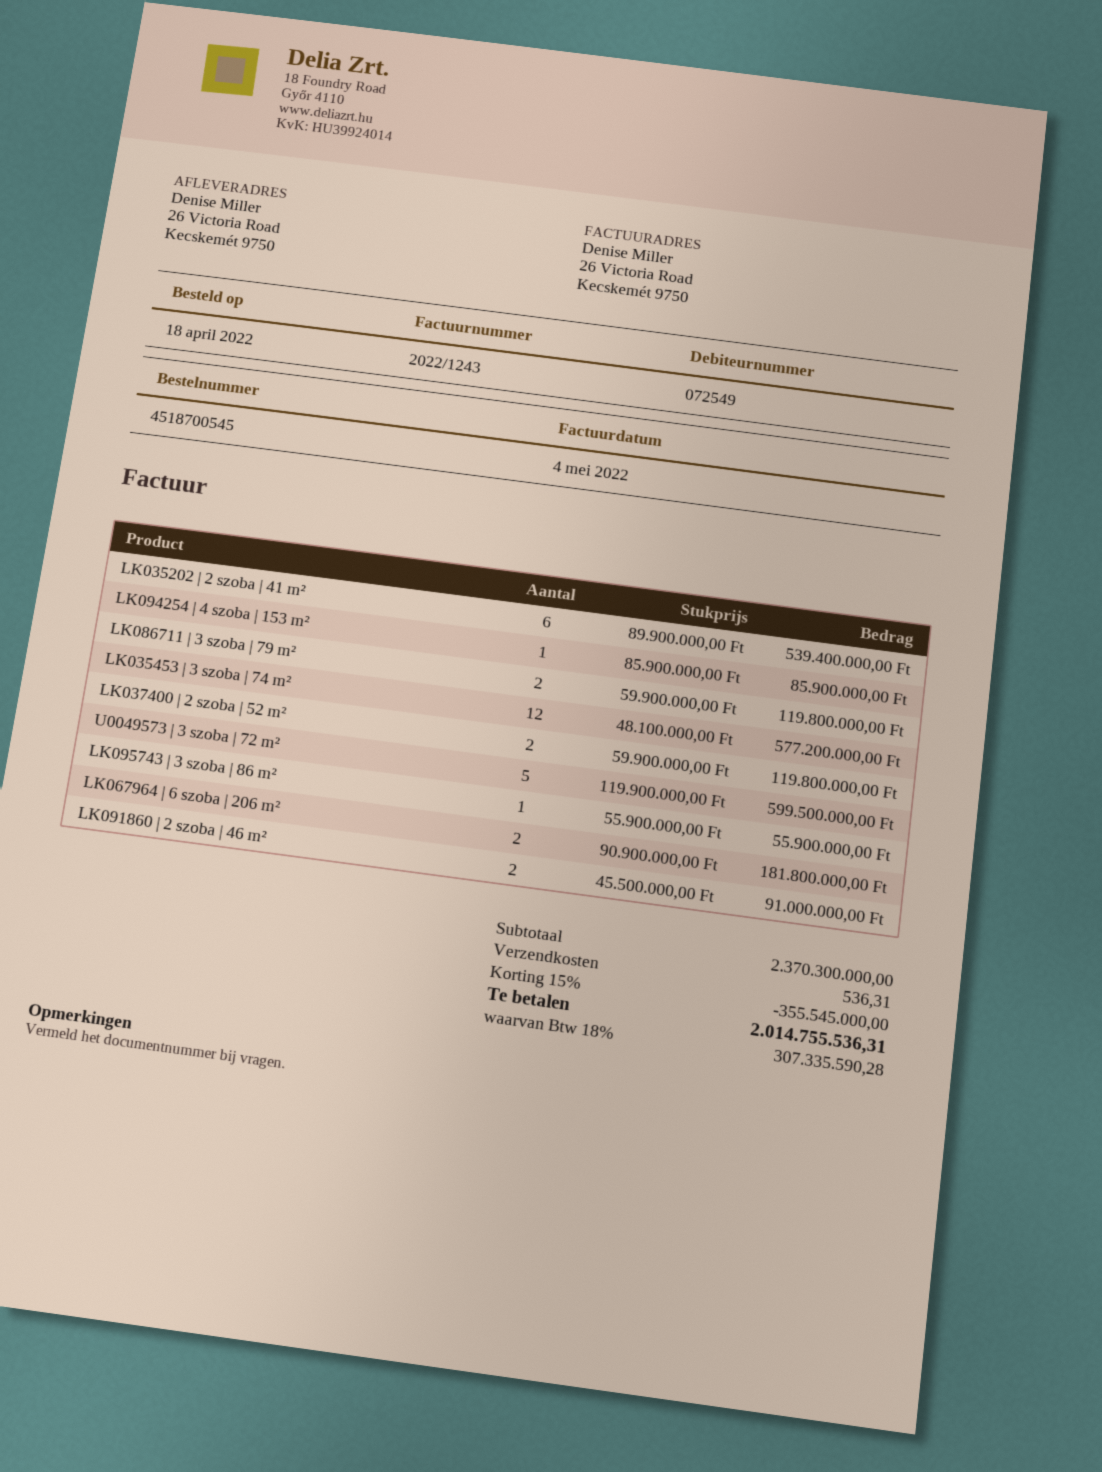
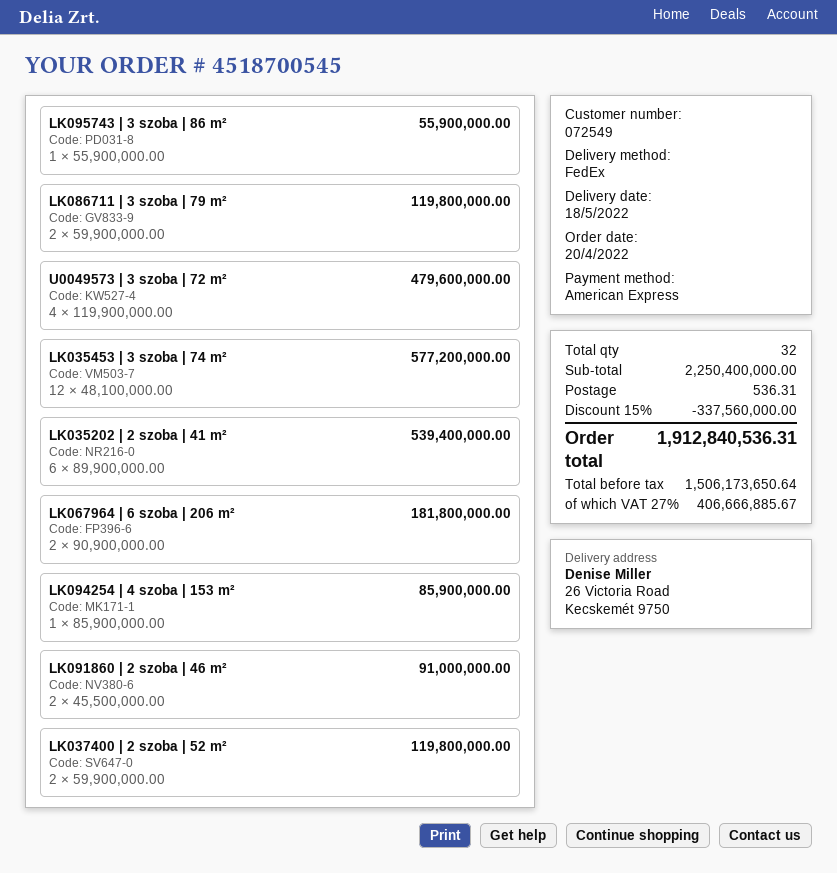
order date: 2022-04-18 -> 2022-04-20
U0049573 | 3 szoba | 72 m²: 5 x 119900000.00 = 599500000.00 -> 4 x 119900000.00 = 479600000.00
subtotal: 2370300000.00 -> 2250400000.00
discount: 15% = 355545000.00 -> 15% = 337560000.00
tax: 18% = 307335590.28 -> 27% = 406666885.67
total: 2014755536.31 -> 1912840536.31

